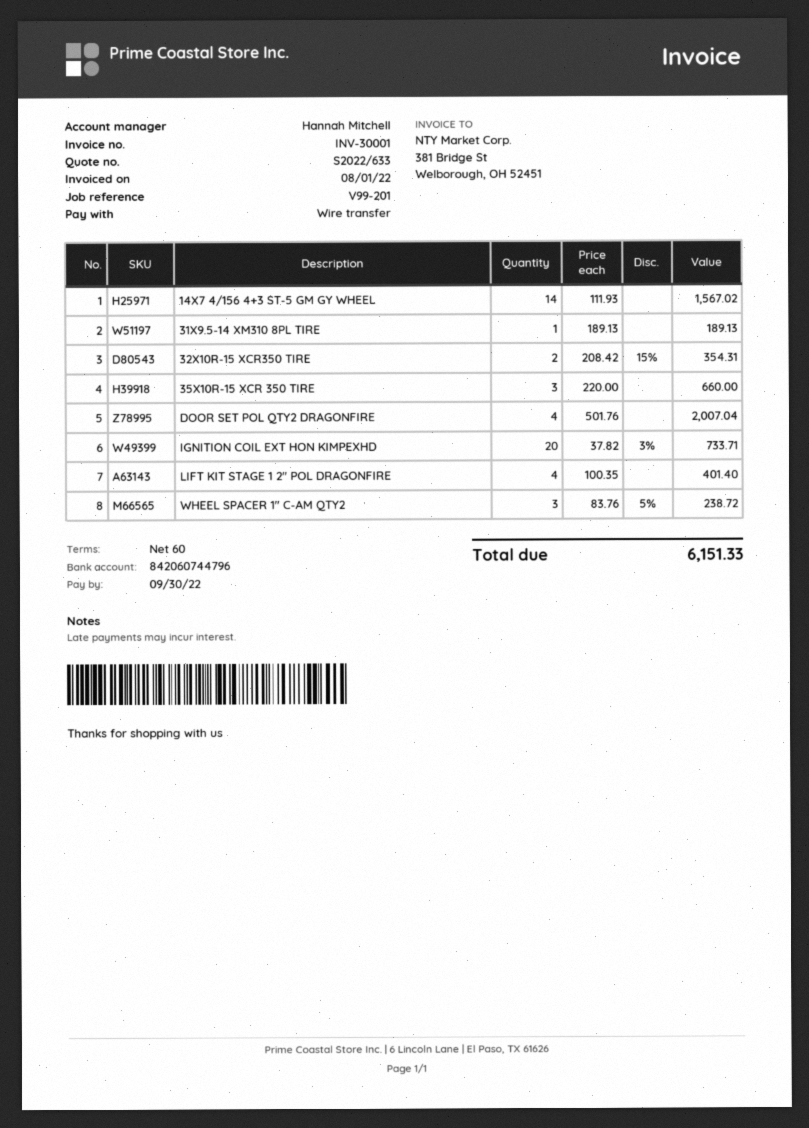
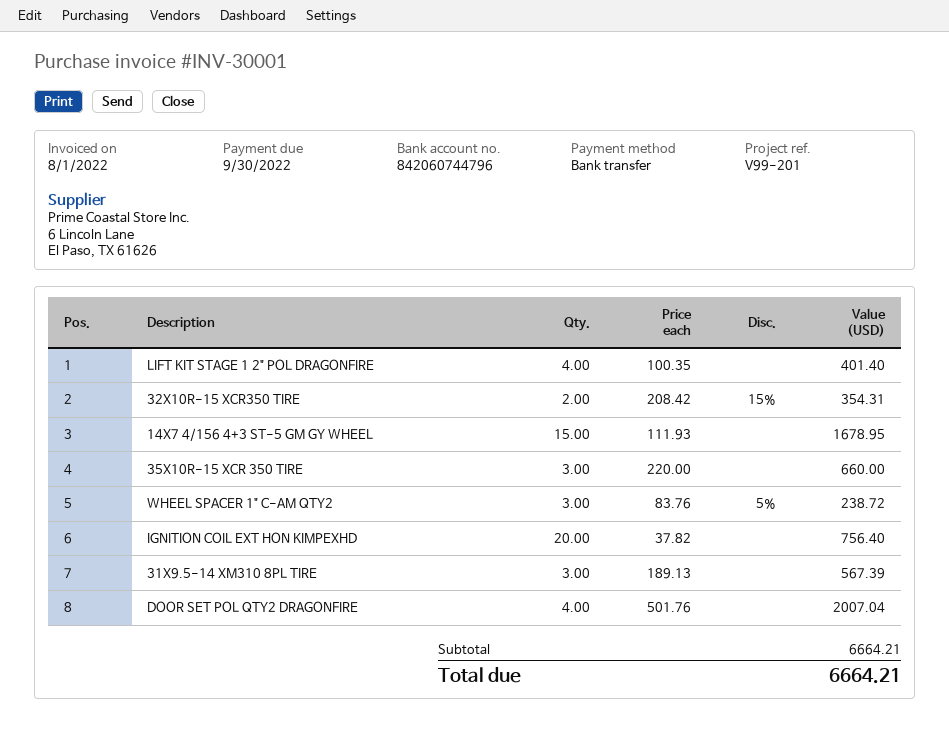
14X7 4/156 4+3 ST-5 GM GY WHEEL: 14 x 111.93 = 1567.02 -> 15 x 111.93 = 1678.95
31X9.5-14 XM310 8PL TIRE: 1 x 189.13 = 189.13 -> 3 x 189.13 = 567.39
IGNITION COIL EXT HON KIMPEXHD: 20 x 37.82 - 3% = 733.71 -> 20 x 37.82 = 756.40
total: 6151.33 -> 6664.21

